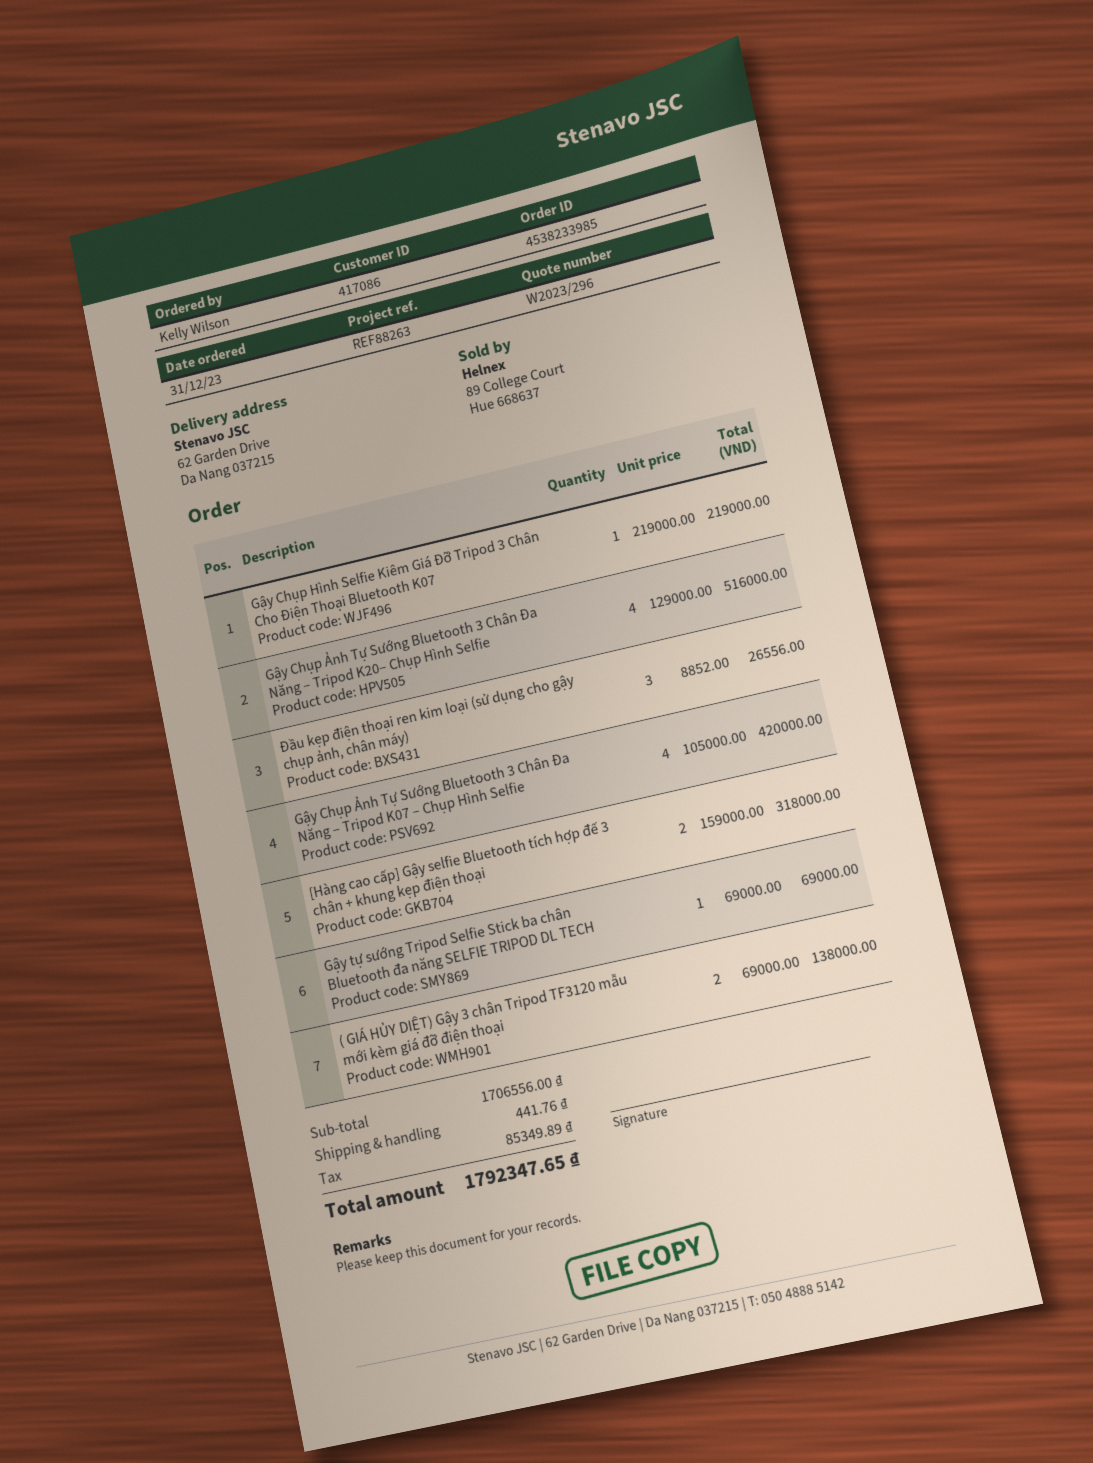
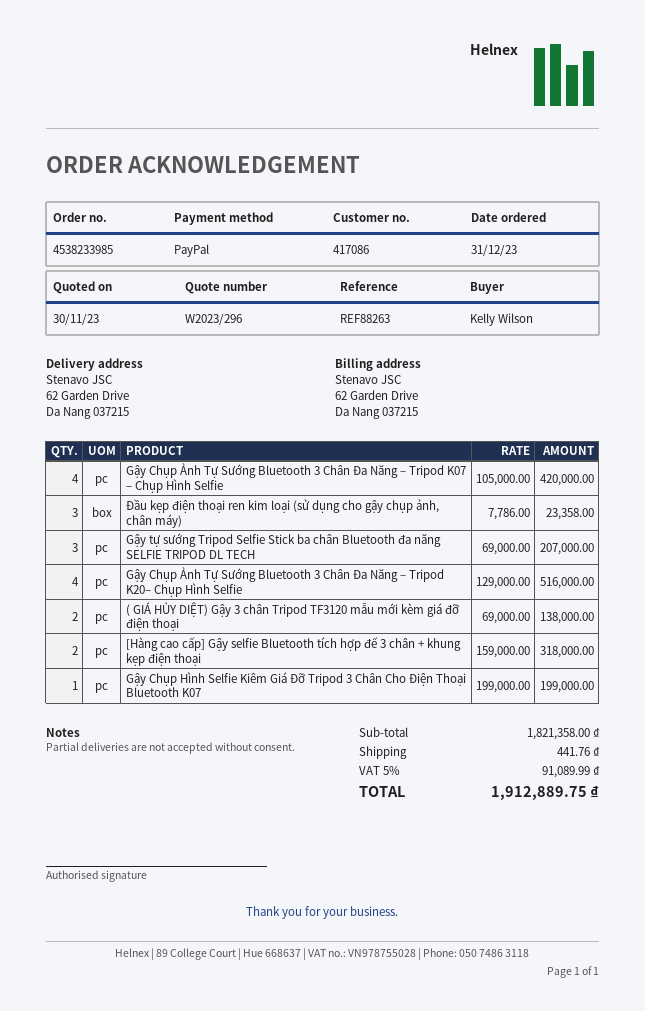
Gậy Chụp Hình Selfie Kiêm Giá Đỡ Tripod 3 Chân Cho Điện Thoại Bluetooth K07: 1 x 219000.00 = 219000.00 -> 1 x 199000.00 = 199000.00
Đầu kẹp điện thoại ren kim loại (sử dụng cho gậy chụp ảnh, chân máy): 3 x 8852.00 = 26556.00 -> 3 x 7786.00 = 23358.00
Gậy tự sướng Tripod Selfie Stick ba chân Bluetooth đa năng SELFIE TRIPOD DL TECH: 1 x 69000.00 = 69000.00 -> 3 x 69000.00 = 207000.00
subtotal: 1706556.00 -> 1821358.00
tax: 85349.89 -> 91089.99
total: 1792347.65 -> 1912889.75

